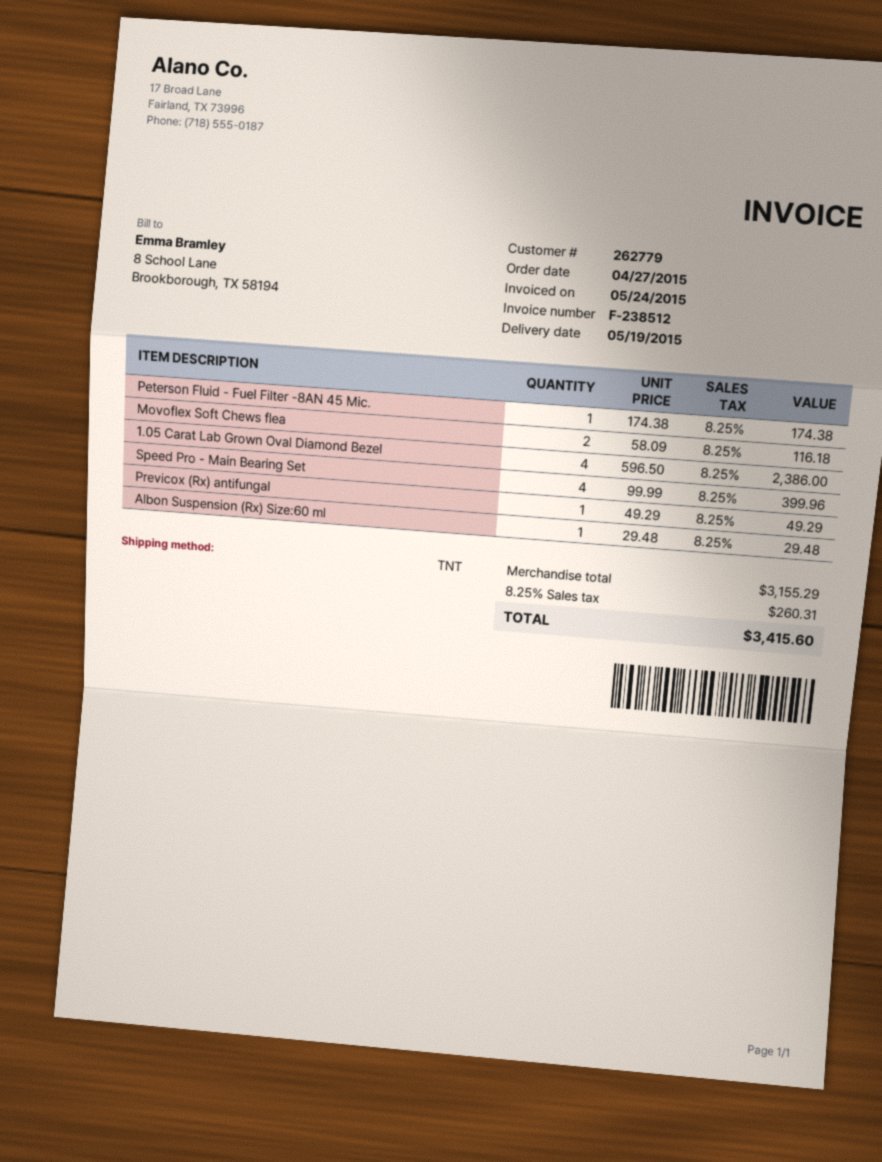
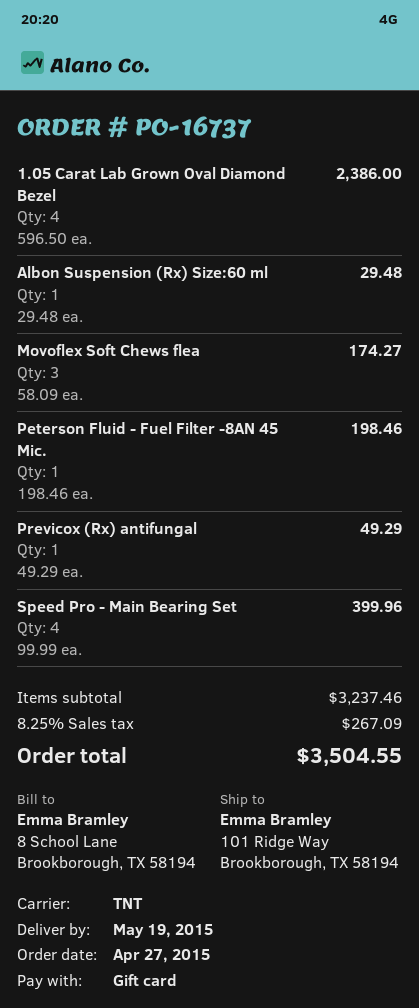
Peterson Fluid - Fuel Filter -8AN 45 Mic.: 1 x 174.38 = 174.38 -> 1 x 198.46 = 198.46
Movoflex Soft Chews flea: 2 x 58.09 = 116.18 -> 3 x 58.09 = 174.27
subtotal: 3155.29 -> 3237.46
tax: 8.25% = 260.31 -> 8.25% = 267.09
total: 3415.60 -> 3504.55

